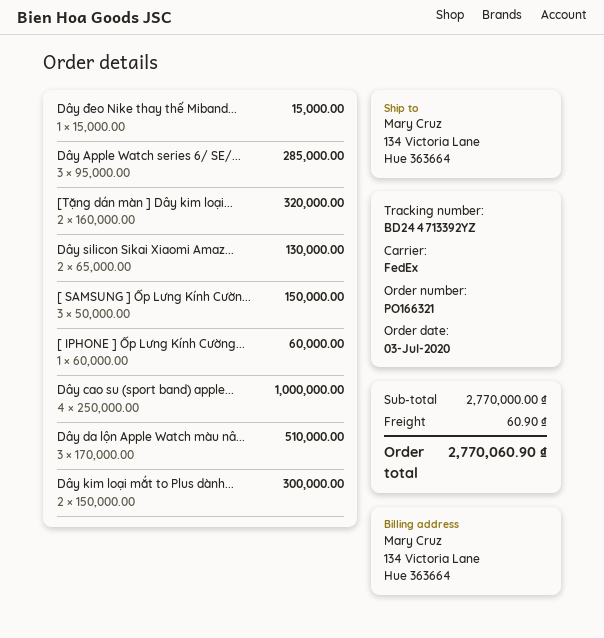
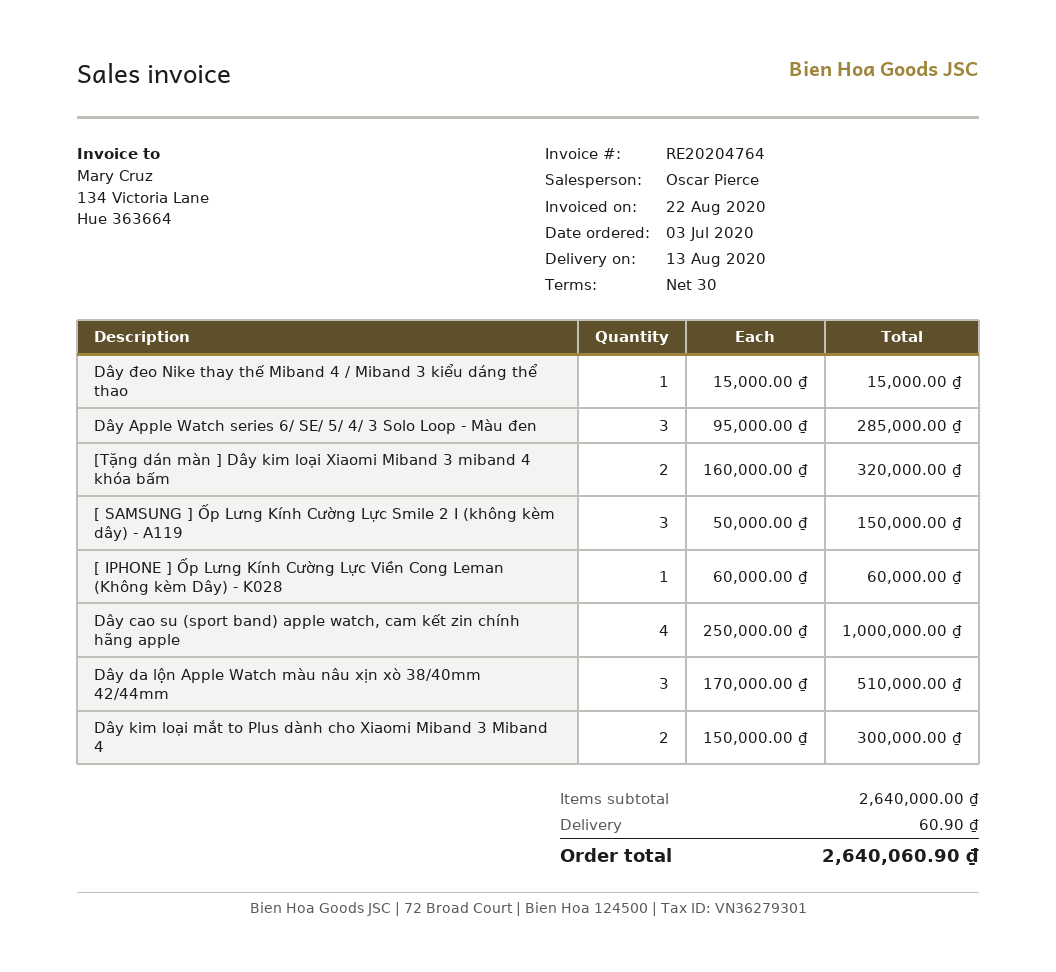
Dây silicon Sikai Xiaomi Amaz...: 2 x 65000.00 = 130000.00 -> none
subtotal: 2770000.00 -> 2640000.00
total: 2770060.90 -> 2640060.90

